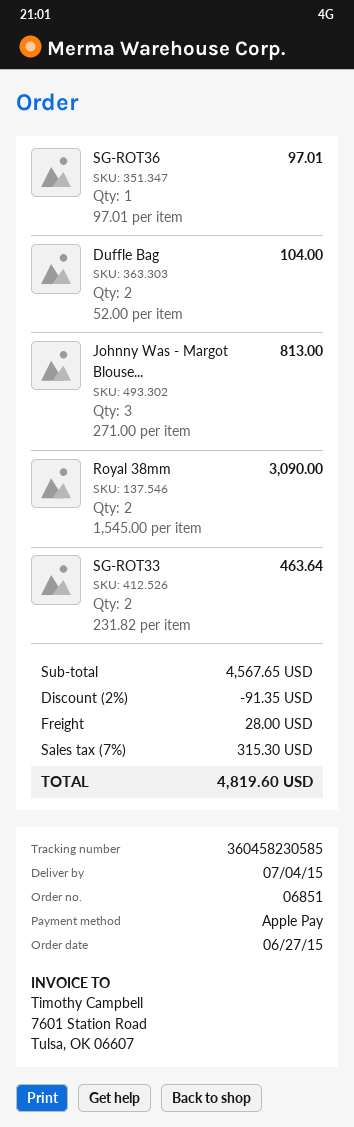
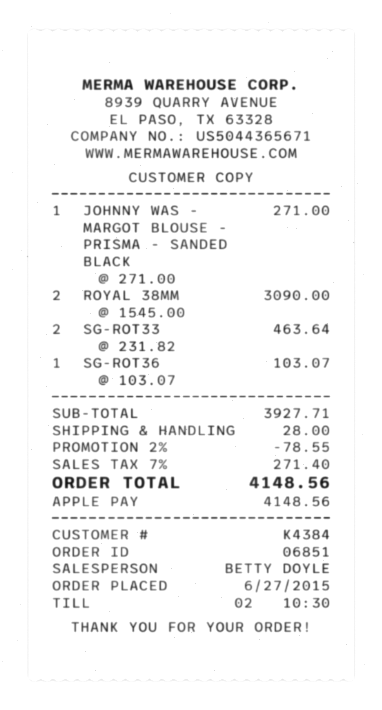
SG-ROT36: 1 x 97.01 = 97.01 -> 1 x 103.07 = 103.07
Duffle Bag: 2 x 52.00 = 104.00 -> none
Johnny Was - Margot Blouse...: 3 x 271.00 = 813.00 -> 1 x 271.00 = 271.00
subtotal: 4567.65 -> 3927.71
discount: 2% = 91.35 -> 2% = 78.55
tax: 7% = 315.30 -> 7% = 271.40
total: 4819.60 -> 4148.56

